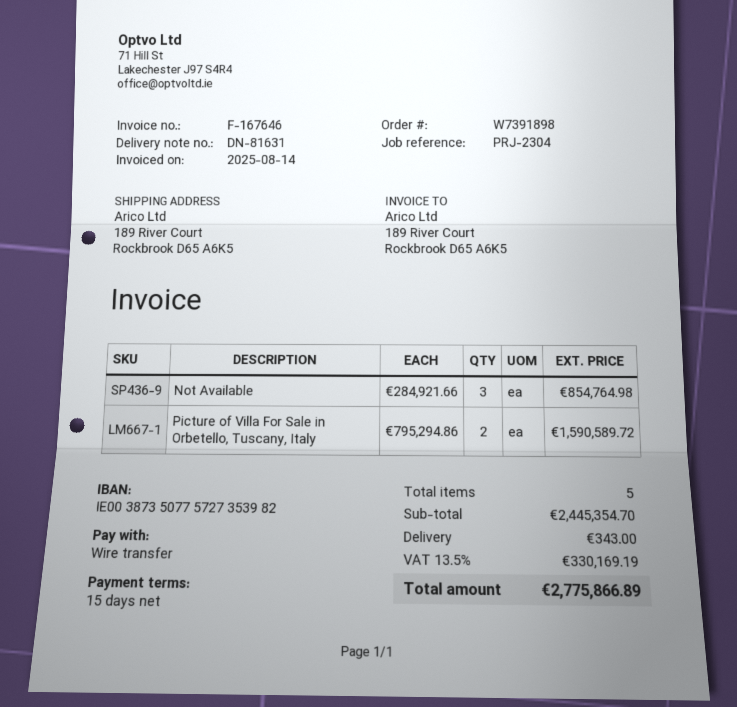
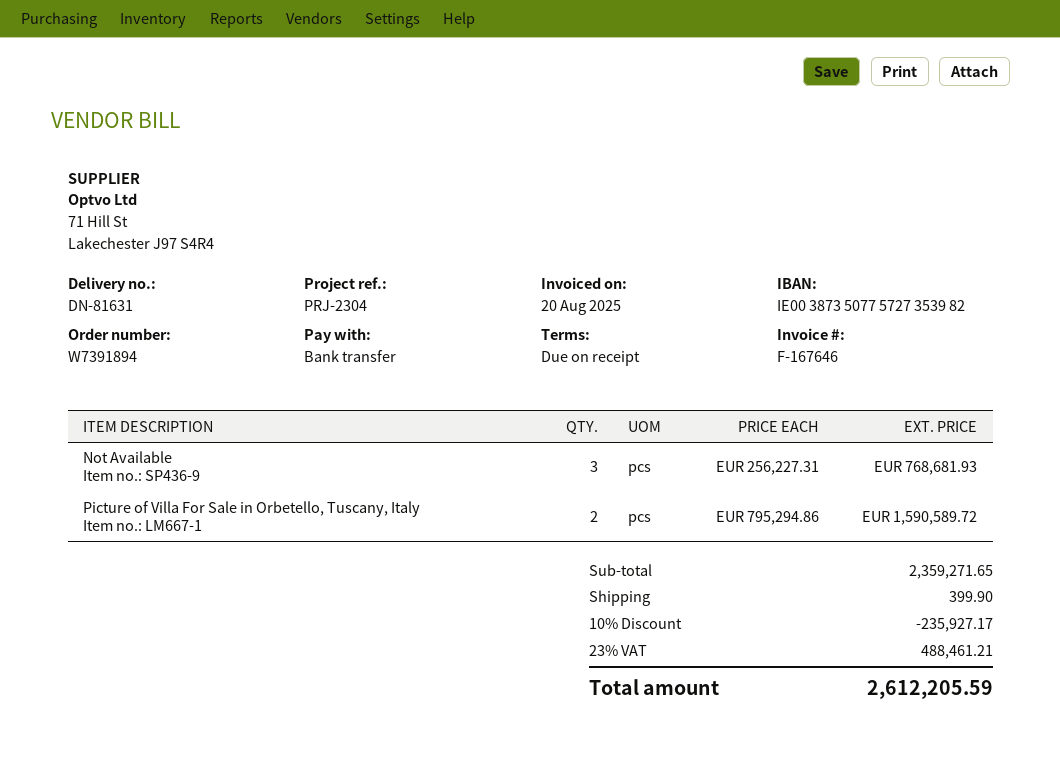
order number: W7391898 -> W7391894
invoice date: 2025-08-14 -> 2025-08-20
payment terms: 15 days -> on receipt
Not Available: 3 x 284921.66 = 854764.98 -> 3 x 256227.31 = 768681.93
subtotal: 2445354.70 -> 2359271.65
discount: none -> 10% = 235927.17
shipping: 343.00 -> 399.90
tax: 13.5% = 330169.19 -> 23% = 488461.21
total: 2775866.89 -> 2612205.59

